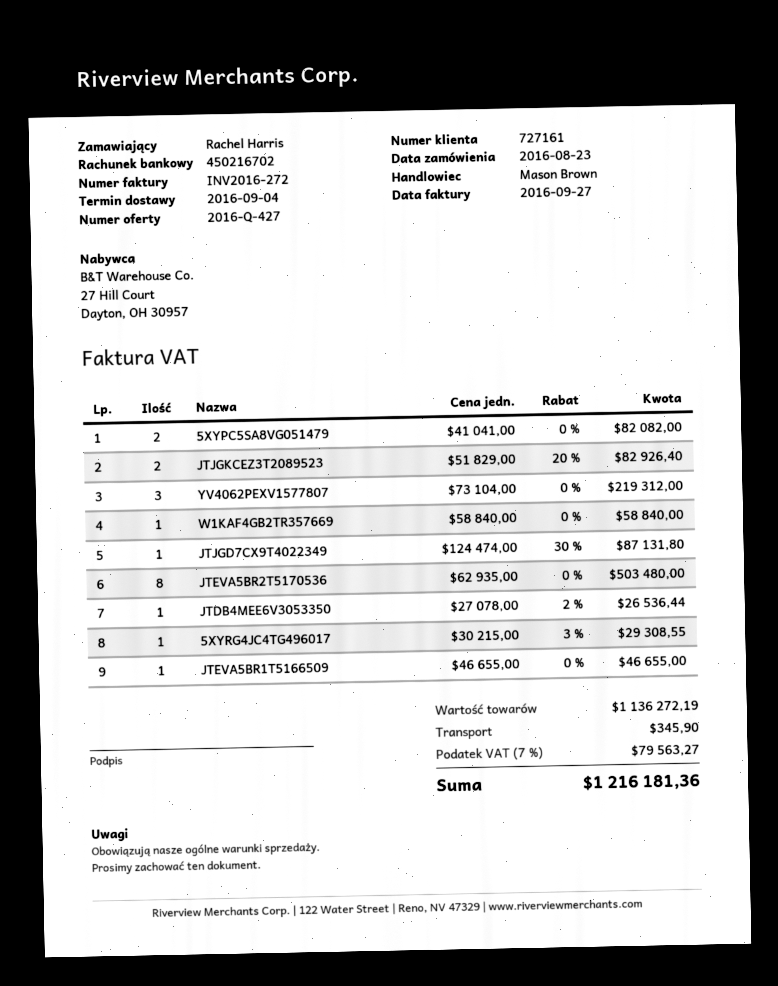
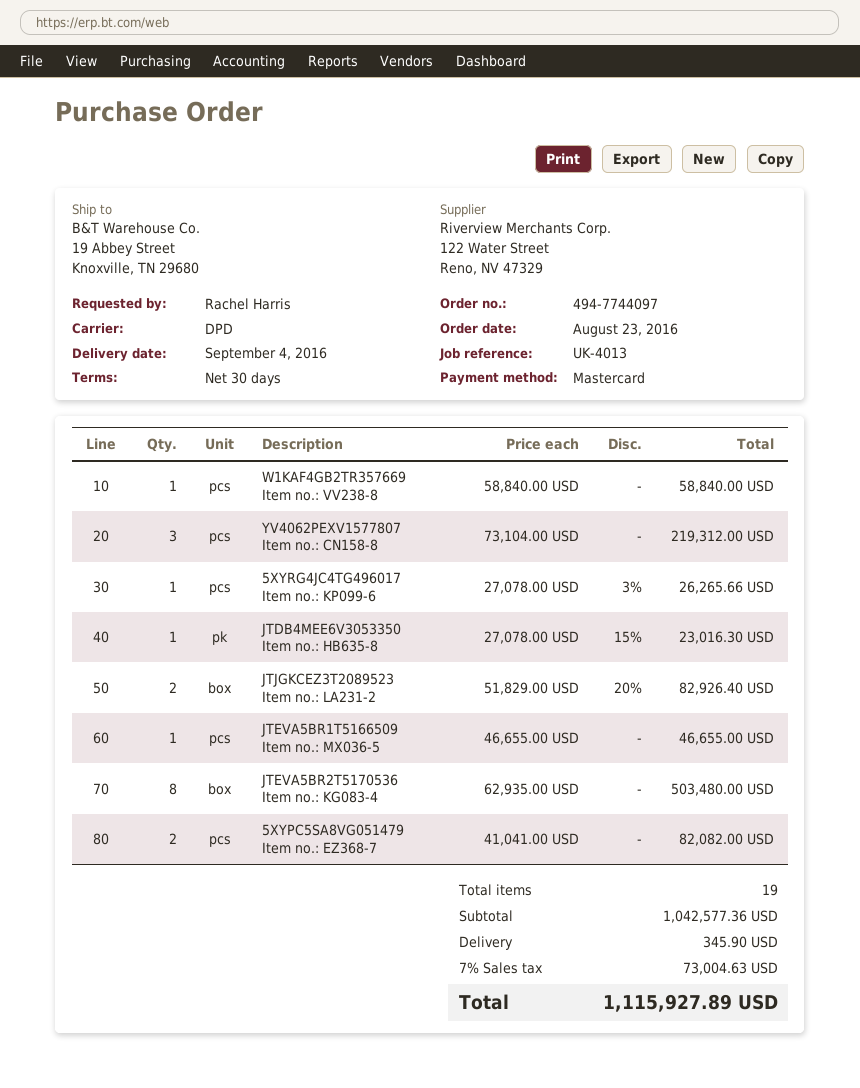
JTJGD7CX9T4022349: 1 x 124474.00 - 30% = 87131.80 -> none
JTDB4MEE6V3053350: 1 x 27078.00 - 2% = 26536.44 -> 1 x 27078.00 - 15% = 23016.30
5XYRG4JC4TG496017: 1 x 30215.00 - 3% = 29308.55 -> 1 x 27078.00 - 3% = 26265.66
subtotal: 1136272.19 -> 1042577.36
tax: 7% = 79563.27 -> 7% = 73004.63
total: 1216181.36 -> 1115927.89

